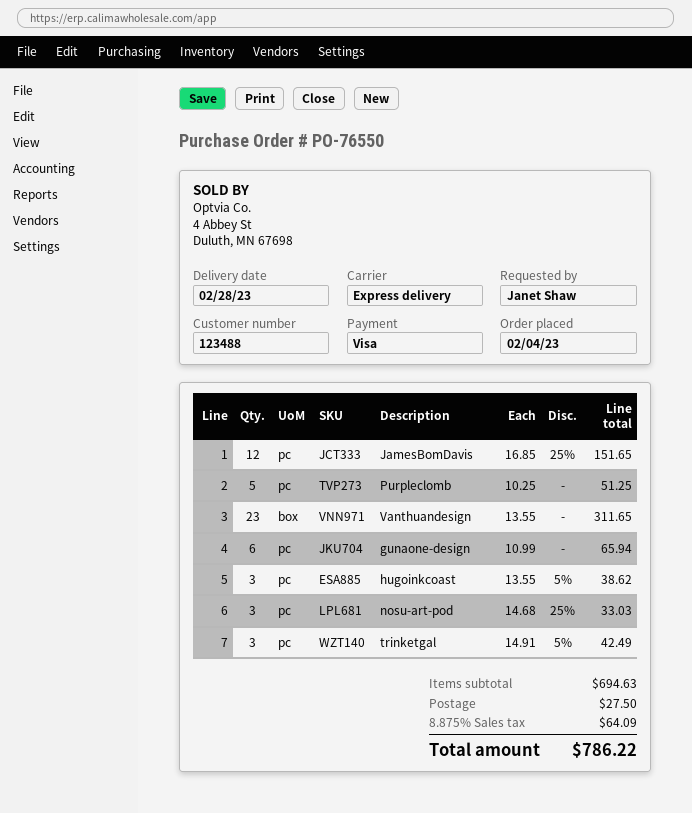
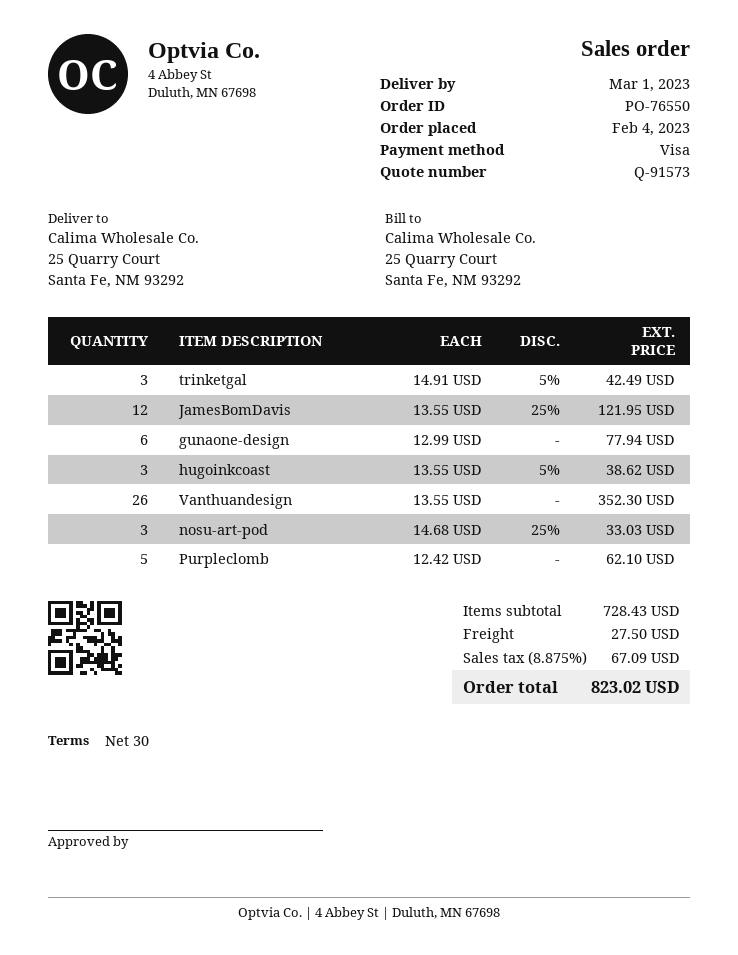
delivery date: 2023-02-28 -> 2023-03-01
JamesBomDavis: 12 x 16.85 - 25% = 151.65 -> 12 x 13.55 - 25% = 121.95
Purpleclomb: 5 x 10.25 = 51.25 -> 5 x 12.42 = 62.10
Vanthuandesign: 23 x 13.55 = 311.65 -> 26 x 13.55 = 352.30
gunaone-design: 6 x 10.99 = 65.94 -> 6 x 12.99 = 77.94
subtotal: 694.63 -> 728.43
tax: 8.875% = 64.09 -> 8.875% = 67.09
total: 786.22 -> 823.02

